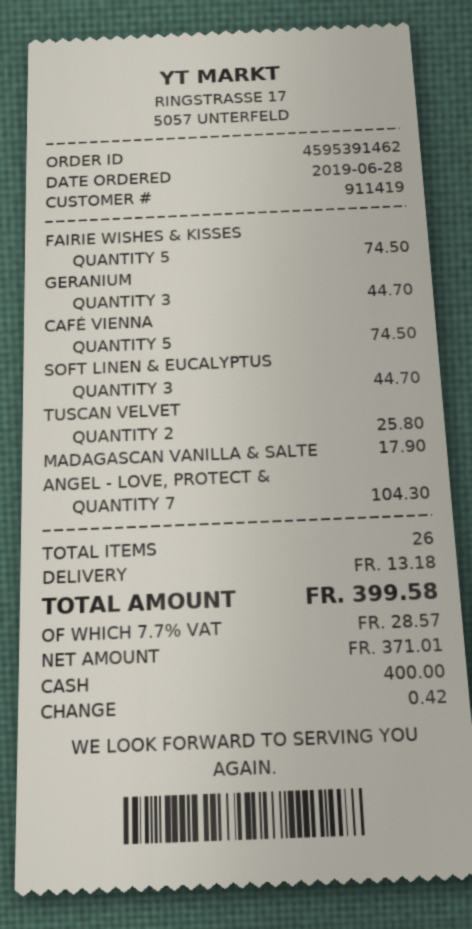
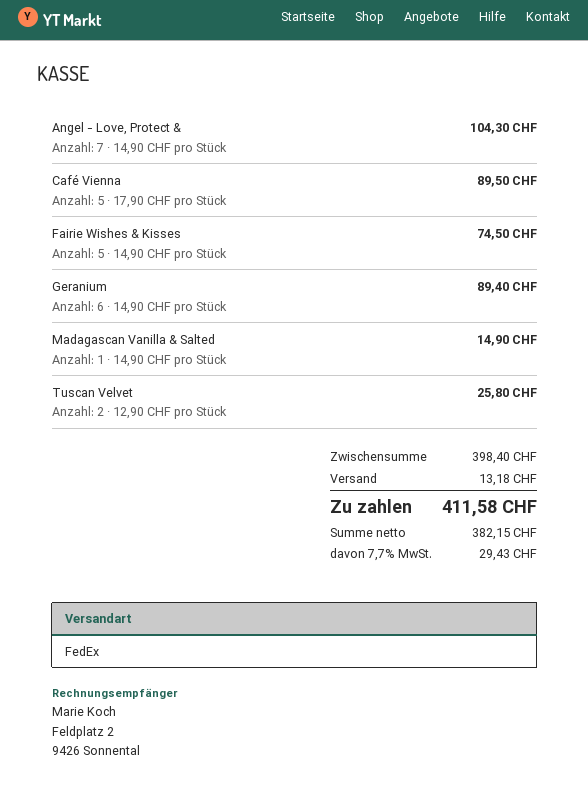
GERANIUM: 3 for 44.70 -> 6 for 89.40
CAFÉ VIENNA: 5 for 74.50 -> 5 for 89.50
SOFT LINEN & EUCALYPTUS: 3 for 44.70 -> none
MADAGASCAN VANILLA & SALTE: 1 for 17.90 -> 1 for 14.90
net: 371.01 -> 382.15
tax: 7.7% = 28.57 -> 7.7% = 29.43
total: 399.58 -> 411.58

